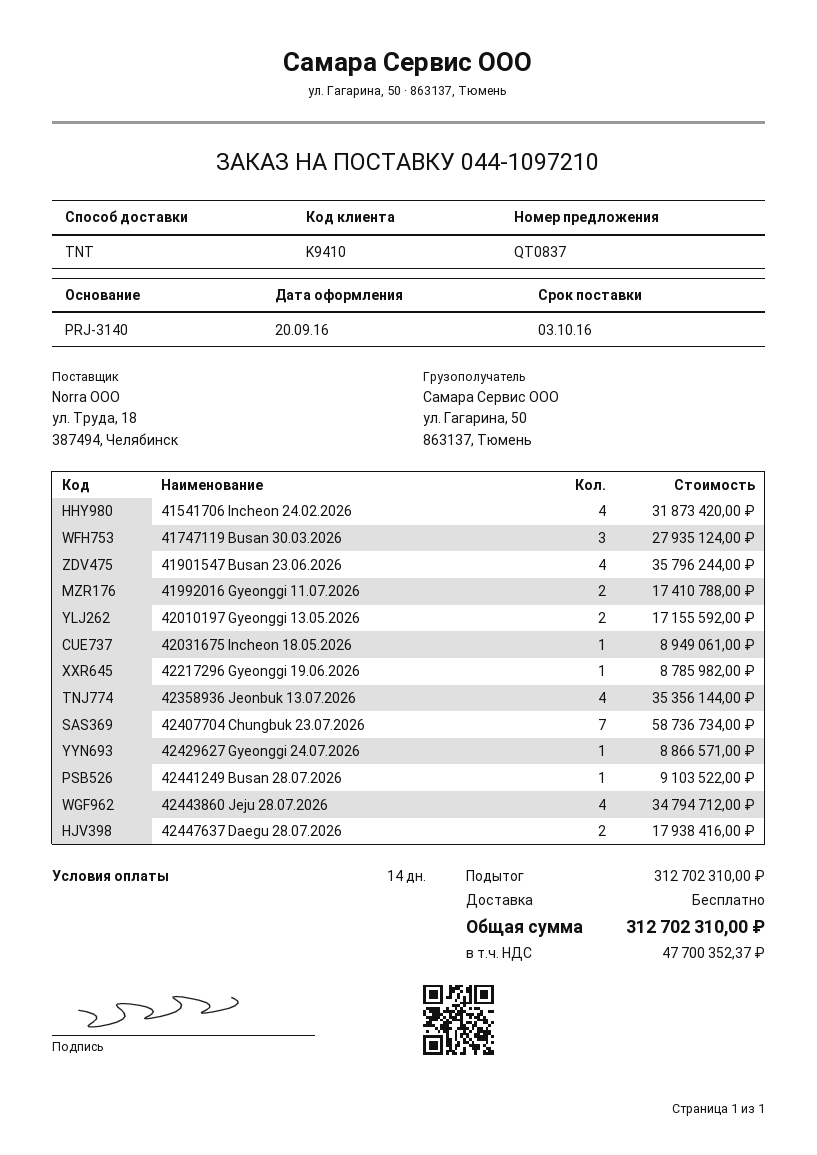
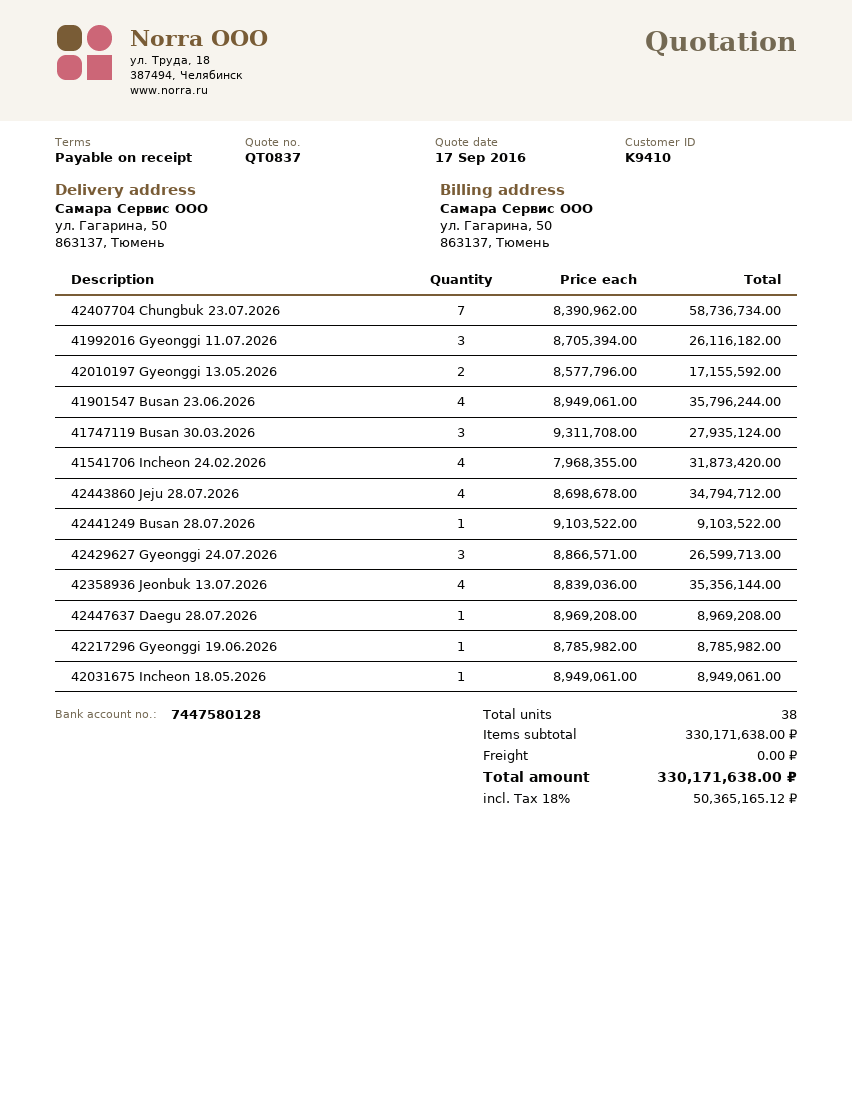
payment terms: 14 days -> on receipt
41992016 Gyeonggi 11.07.2026: 2 for 17410788.00 -> 3 for 26116182.00
42429627 Gyeonggi 24.07.2026: 1 for 8866571.00 -> 3 for 26599713.00
42447637 Daegu 28.07.2026: 2 for 17938416.00 -> 1 for 8969208.00
subtotal: 312702310.00 -> 330171638.00
tax: 47700352.37 -> 50365165.12
total: 312702310.00 -> 330171638.00

